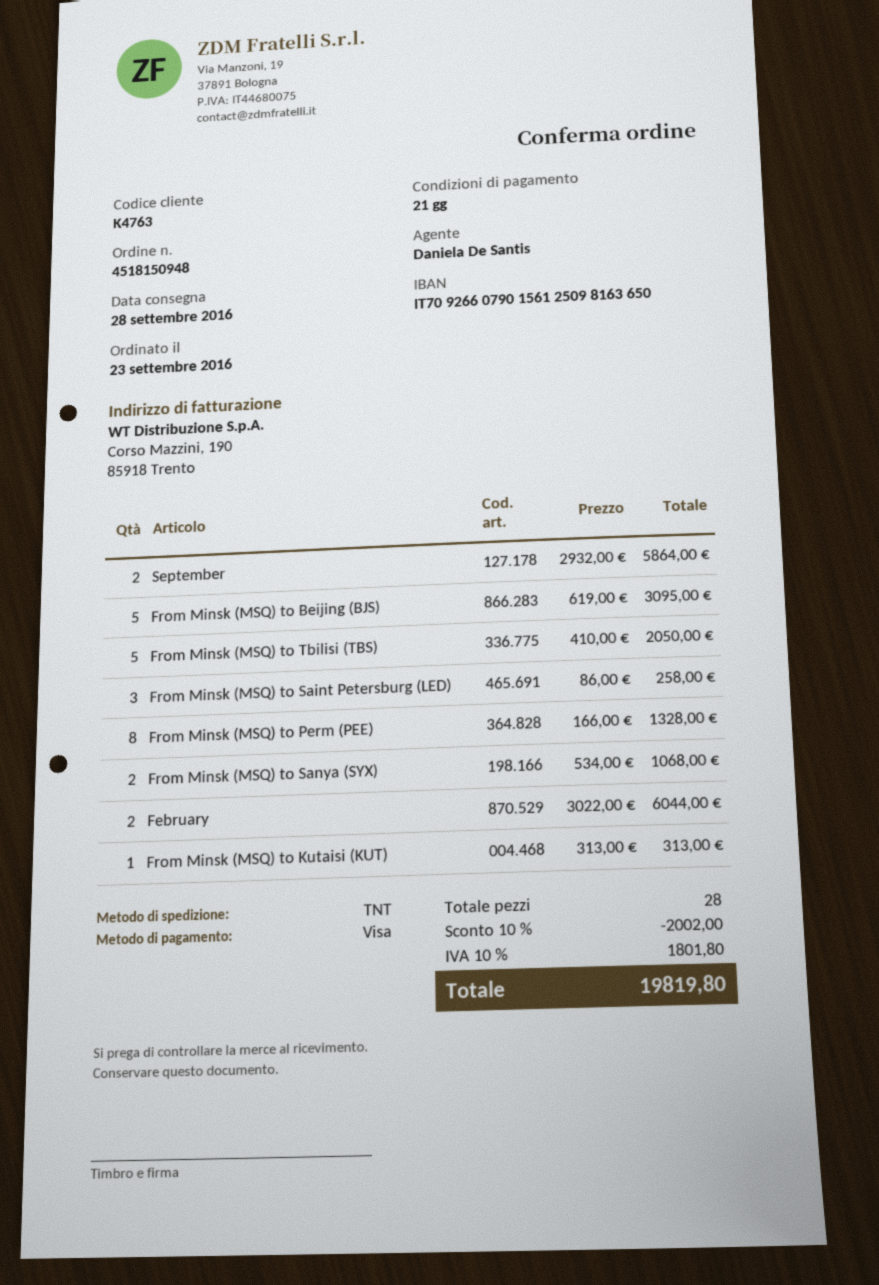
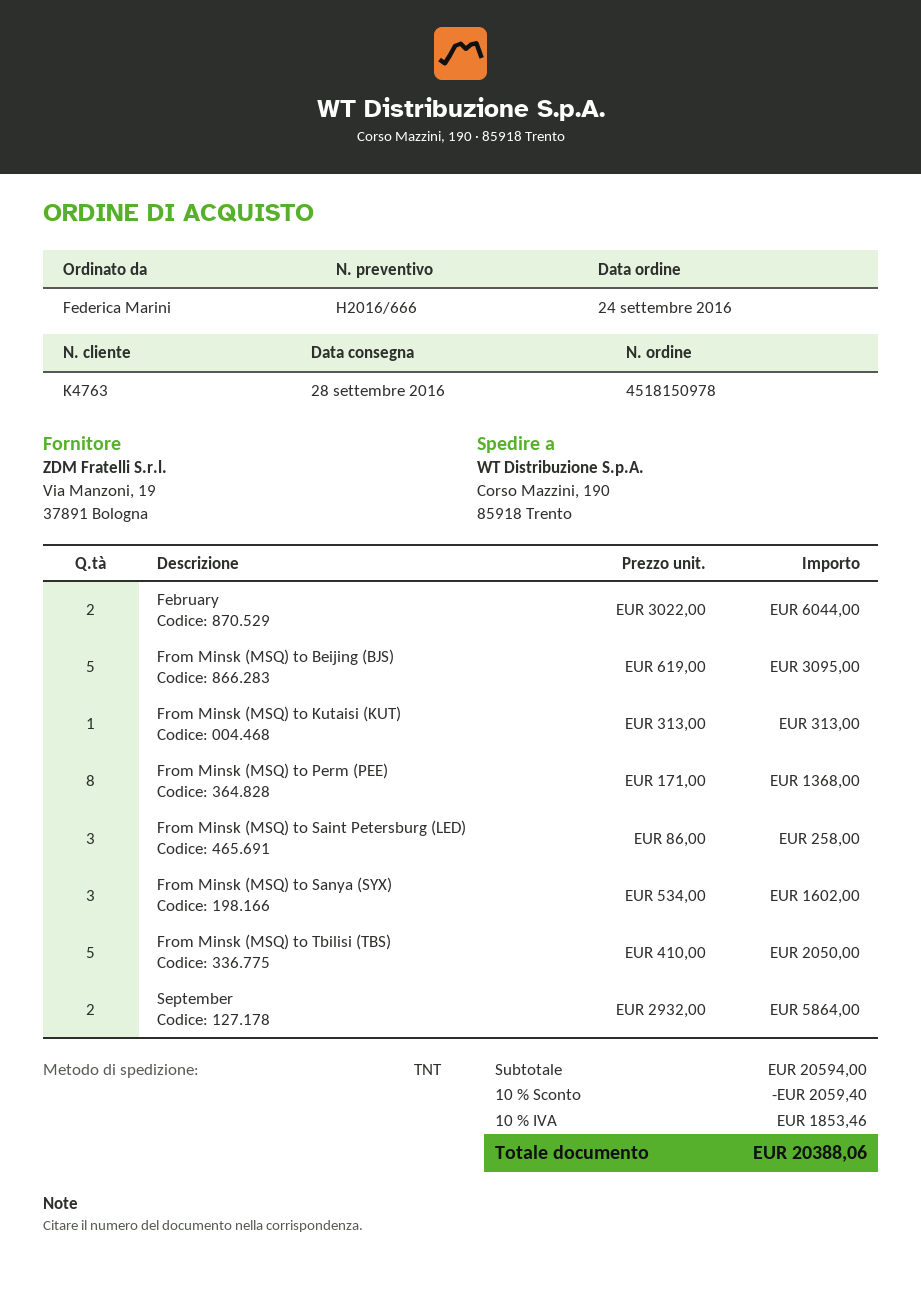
order number: 4518150948 -> 4518150978
order date: 2016-09-23 -> 2016-09-24
From Minsk (MSQ) to Perm (PEE): 8 x 166.00 = 1328.00 -> 8 x 171.00 = 1368.00
From Minsk (MSQ) to Sanya (SYX): 2 x 534.00 = 1068.00 -> 3 x 534.00 = 1602.00
discount: 10% = 2002.00 -> 10% = 2059.40
tax: 10% = 1801.80 -> 10% = 1853.46
total: 19819.80 -> 20388.06

